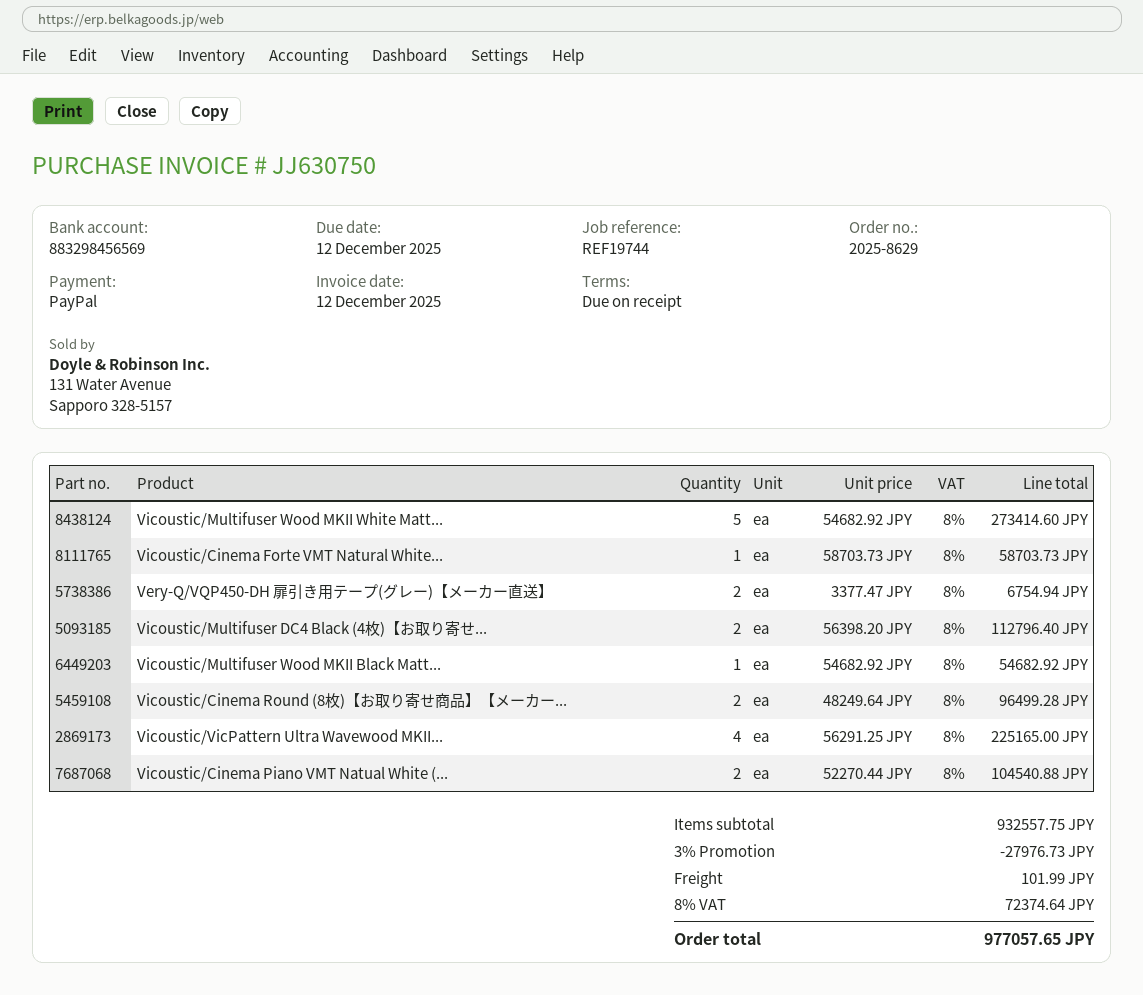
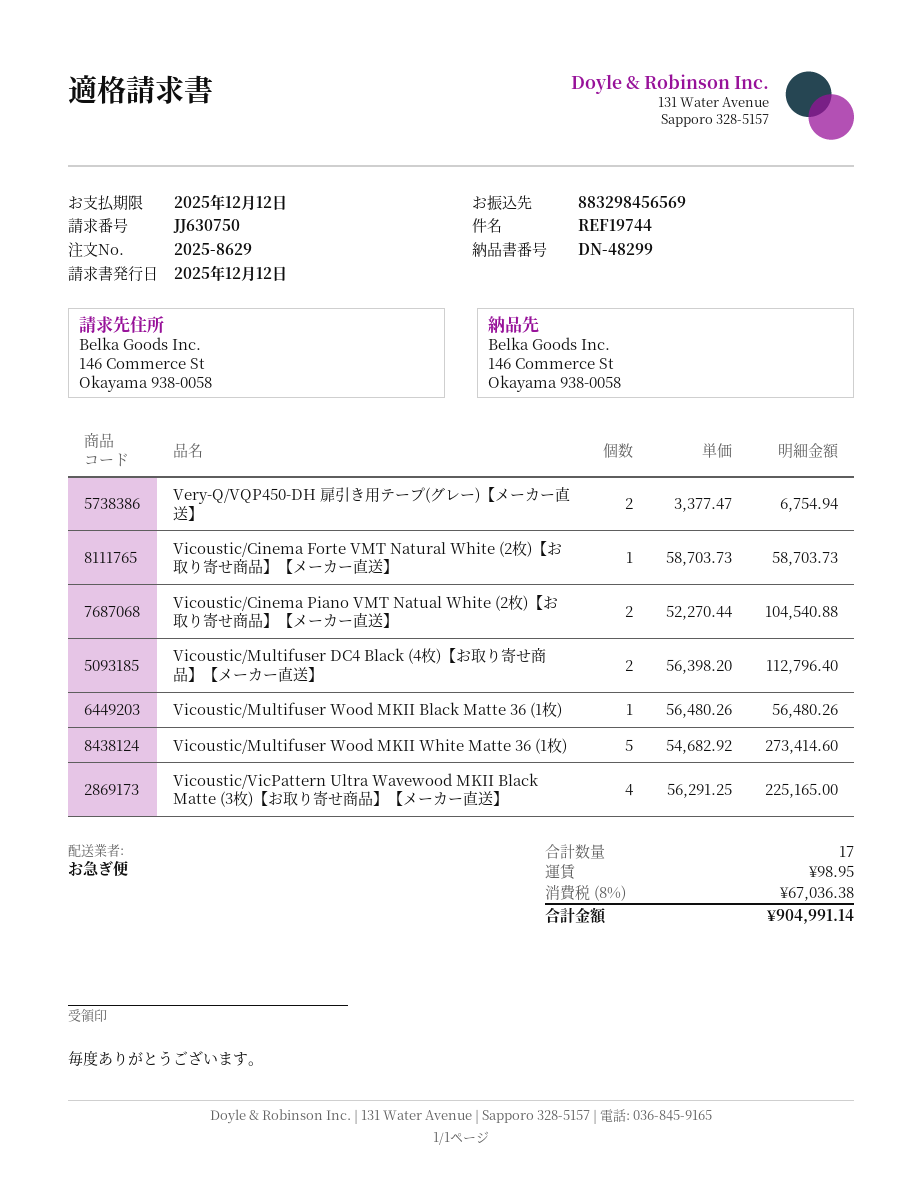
Vicoustic/Multifuser Wood MKII Black Matt...: 1 x 54682.92 = 54682.92 -> 1 x 56480.26 = 56480.26
Vicoustic/Cinema Round (8枚)【お取り寄せ商品】【メーカー...: 2 x 48249.64 = 96499.28 -> none
discount: 3% = 27976.73 -> none
shipping: 101.99 -> 98.95
tax: 8% = 72374.64 -> 8% = 67036.38
total: 977057.65 -> 904991.14

